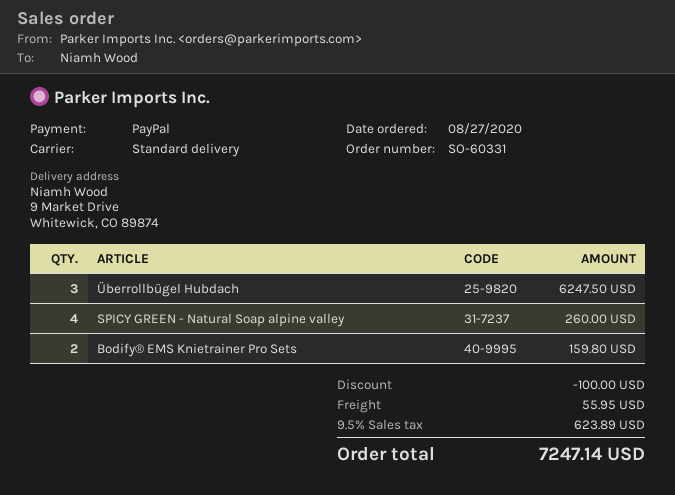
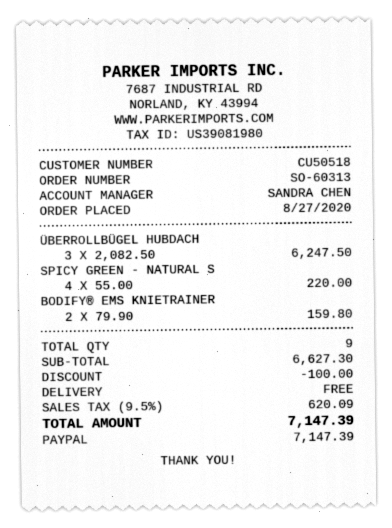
order number: SO-60331 -> SO-60313
SPICY GREEN - Natural Soap alpine valley: 4 for 260.00 -> 4 for 220.00
shipping: 55.95 -> 0.00
tax: 9.5% = 623.89 -> 9.5% = 620.09
total: 7247.14 -> 7147.39

